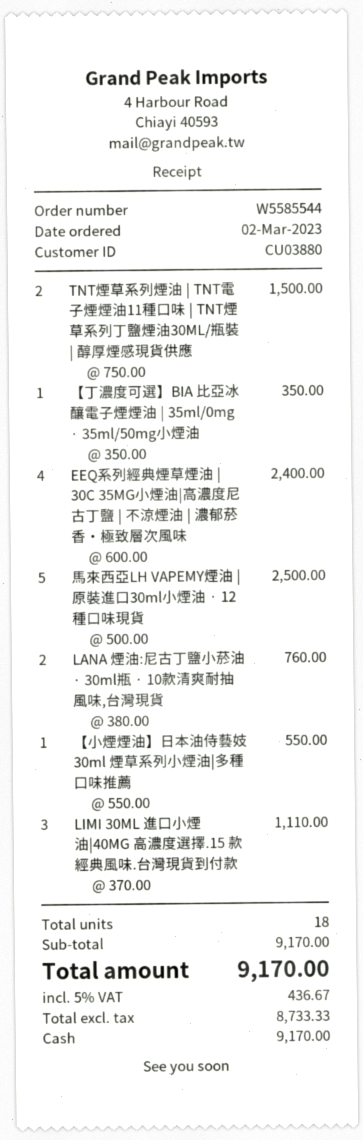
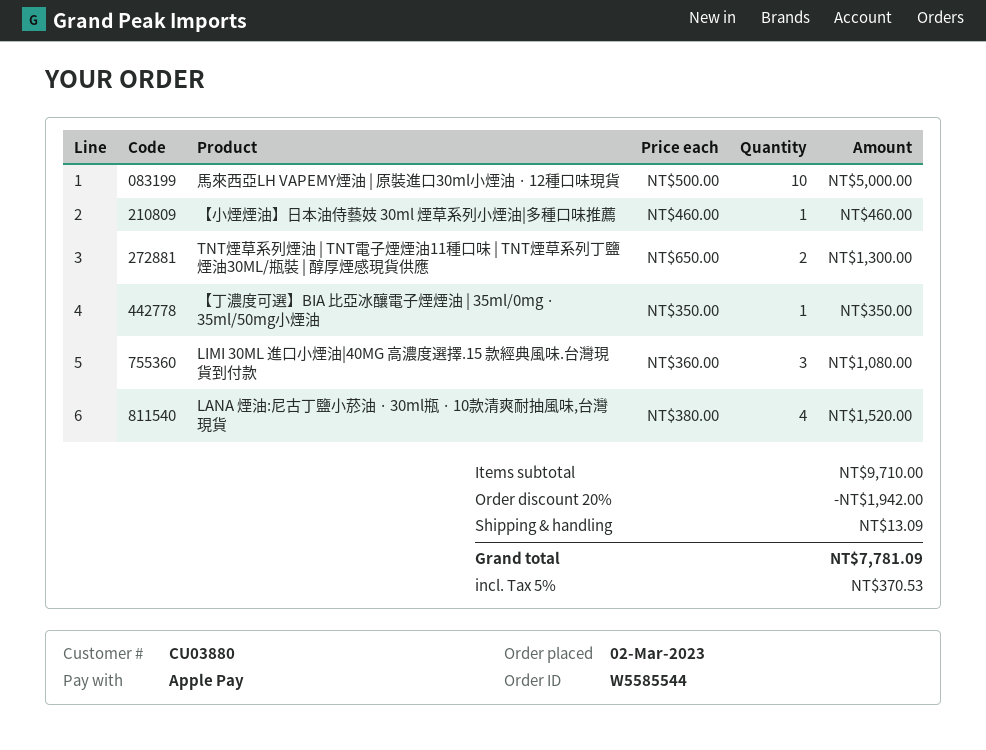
payment method: cash -> Apple Pay
TNT煙草系列煙油 | TNT電子煙煙油11種口味 | TNT煙草系列丁鹽煙油30ML/瓶裝 | 醇厚煙感現貨供應: 2 x 750.00 = 1500.00 -> 2 x 650.00 = 1300.00
EEQ系列經典煙草煙油 | 30C 35MG小煙油|高濃度尼古丁鹽 | 不涼煙油 | 濃郁菸香・極致層次風味: 4 x 600.00 = 2400.00 -> none
馬來西亞LH VAPEMY煙油 | 原裝進口30ml小煙油 · 12種口味現貨: 5 x 500.00 = 2500.00 -> 10 x 500.00 = 5000.00
LANA 煙油:尼古丁鹽小菸油 · 30ml瓶 · 10款清爽耐抽風味,台灣現貨: 2 x 380.00 = 760.00 -> 4 x 380.00 = 1520.00
【小煙煙油】日本油侍藝妓 30ml 煙草系列小煙油|多種口味推薦: 1 x 550.00 = 550.00 -> 1 x 460.00 = 460.00
LIMI 30ML 進口小煙油|40MG 高濃度選擇.15 款經典風味.台灣現貨到付款: 3 x 370.00 = 1110.00 -> 3 x 360.00 = 1080.00
subtotal: 9170.00 -> 9710.00
discount: none -> 20% = 1942.00
shipping: none -> 13.09
tax: 5% = 436.67 -> 5% = 370.53
total: 9170.00 -> 7781.09

